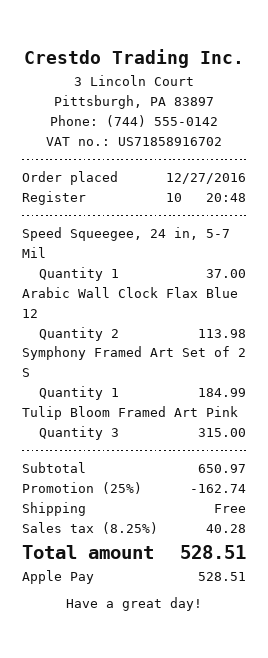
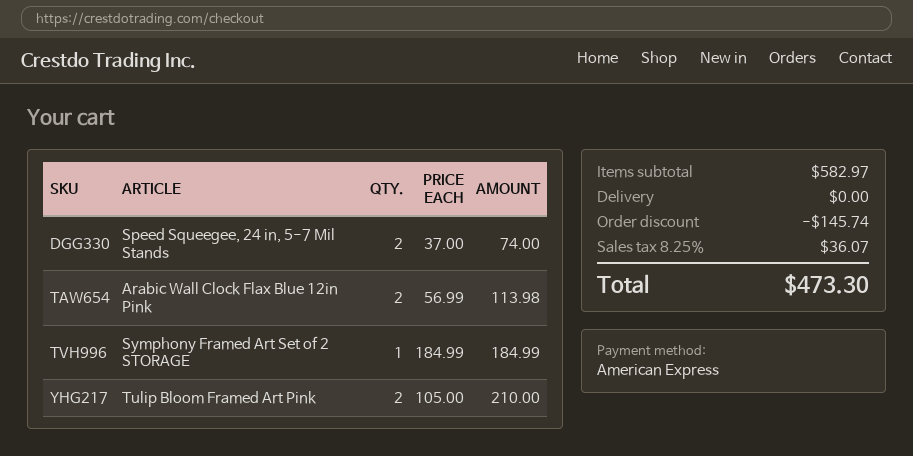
payment method: Apple Pay -> American Express
Speed Squeegee, 24 in, 5-7 Mil: 1 for 37.00 -> 2 for 74.00
Tulip Bloom Framed Art Pink: 3 for 315.00 -> 2 for 210.00
subtotal: 650.97 -> 582.97
discount: 162.74 -> 145.74
tax: 8.25% = 40.28 -> 8.25% = 36.07
total: 528.51 -> 473.30

